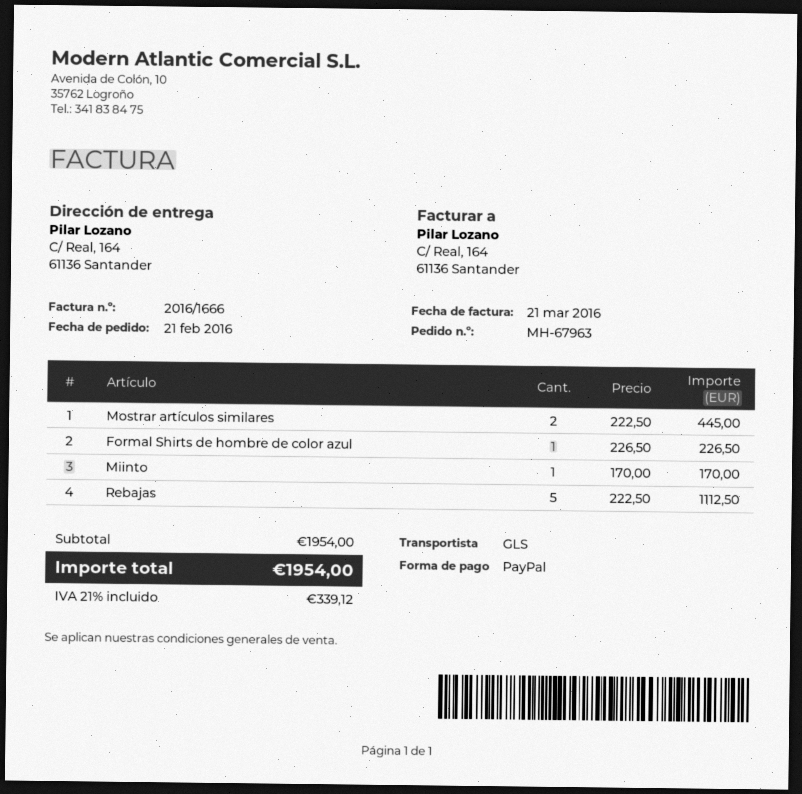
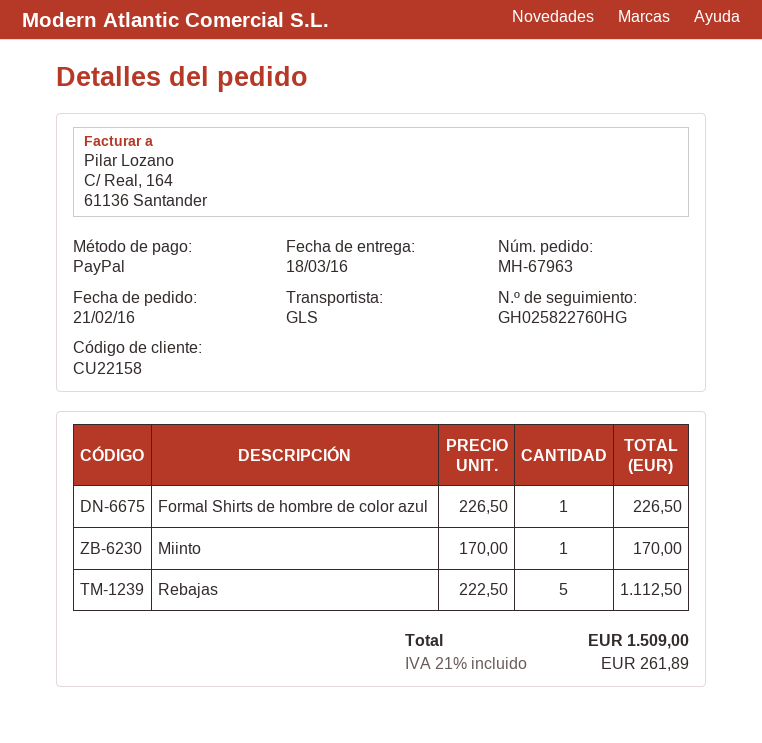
Mostrar artículos similares: 2 x 222.50 = 445.00 -> none
tax: 21% = 339.12 -> 21% = 261.89
total: 1954.00 -> 1509.00

